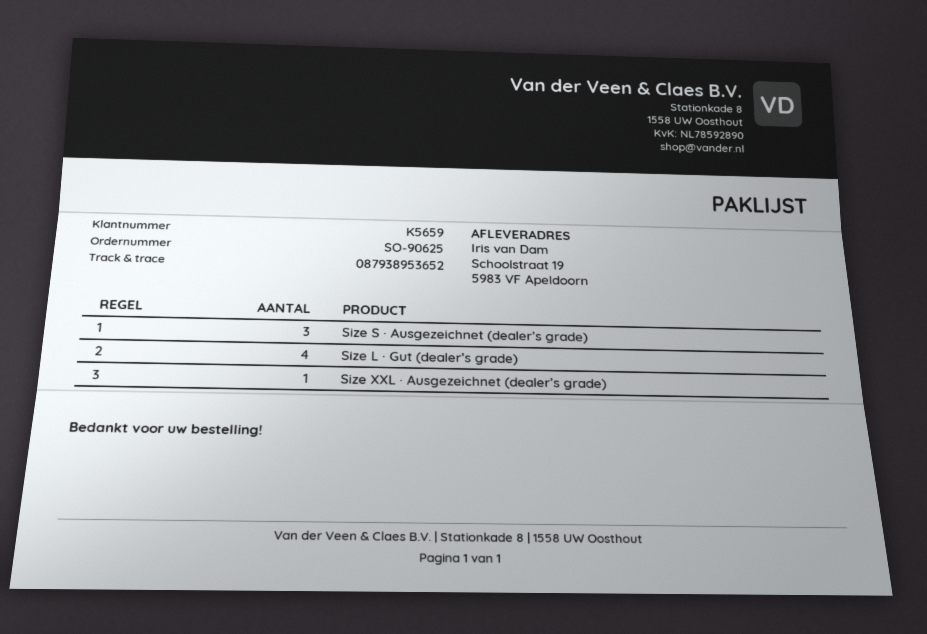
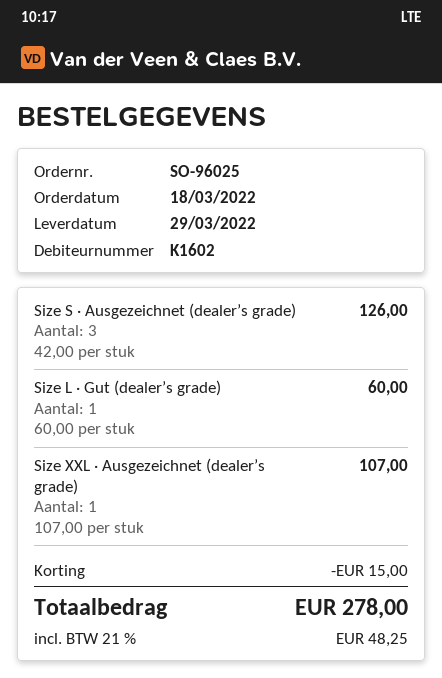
order number: SO-90625 -> SO-96025
customer number: K5659 -> K1602
Size L · Gut (dealer’s grade): 4 -> 1

